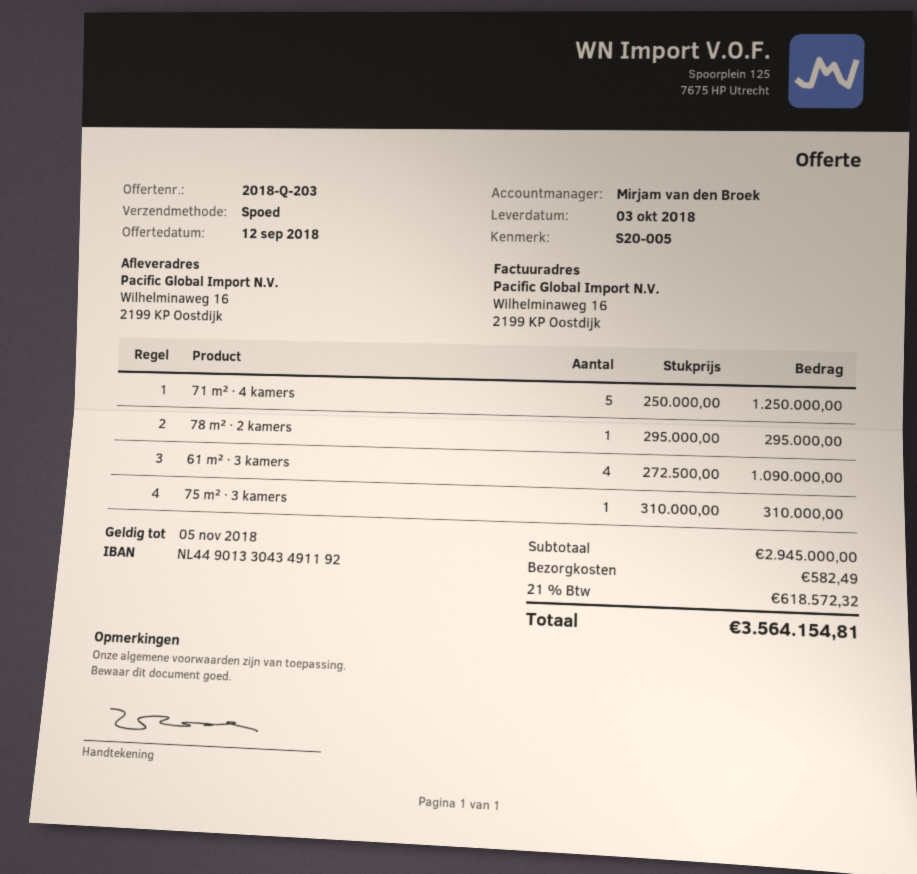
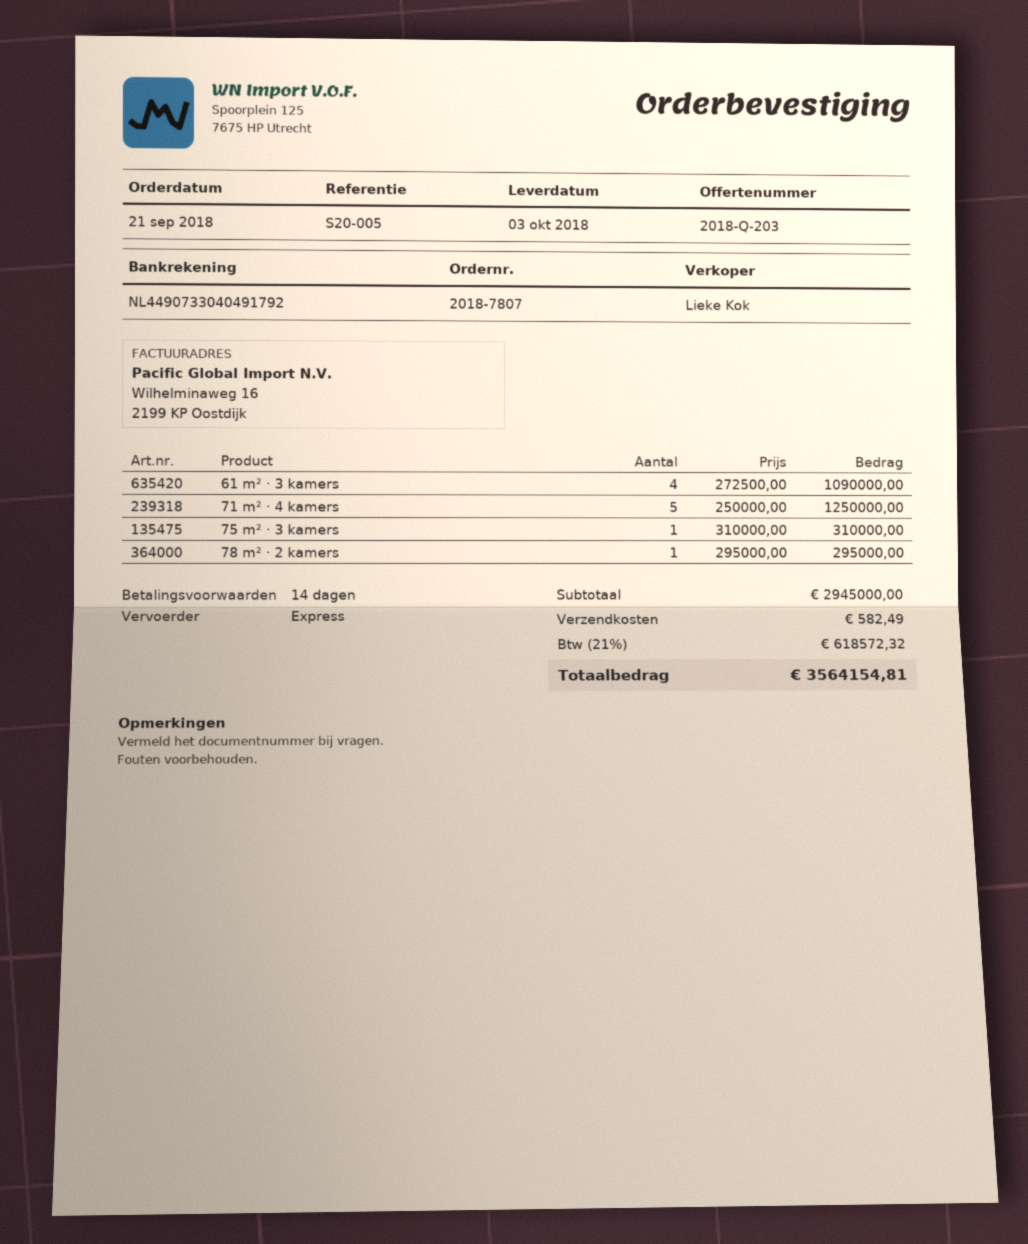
sales rep: Mirjam van den Broek -> Lieke Kok
bank account: NL4490133043491192 -> NL4490733040491792

